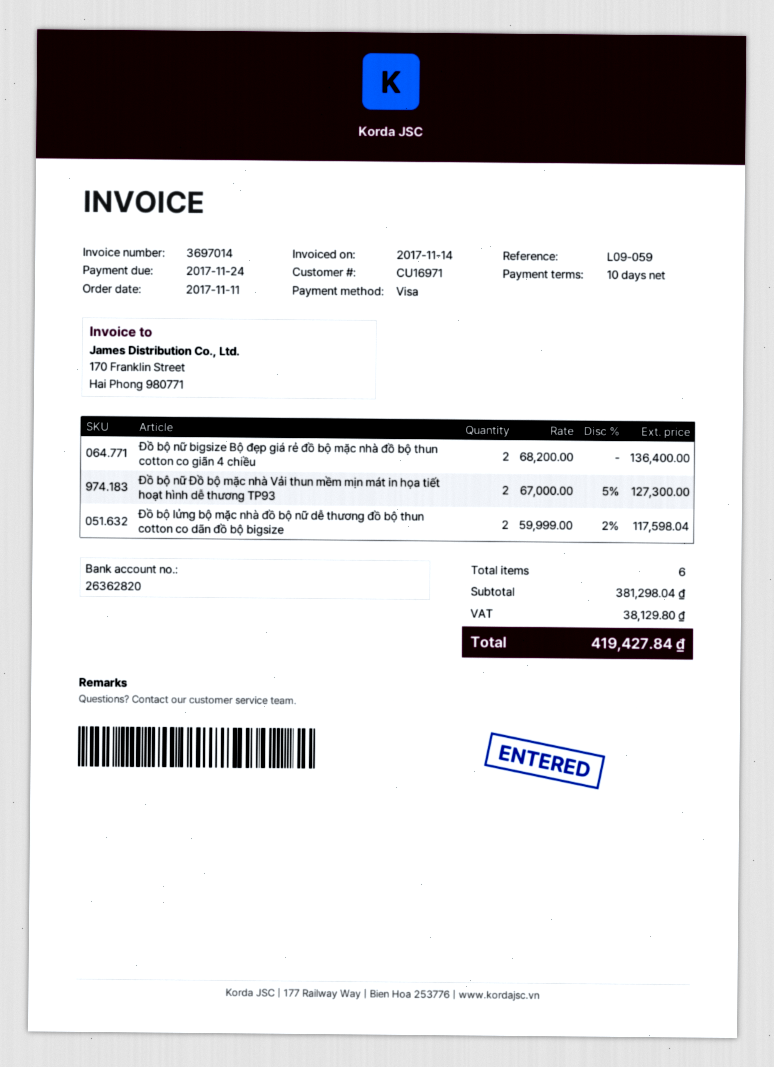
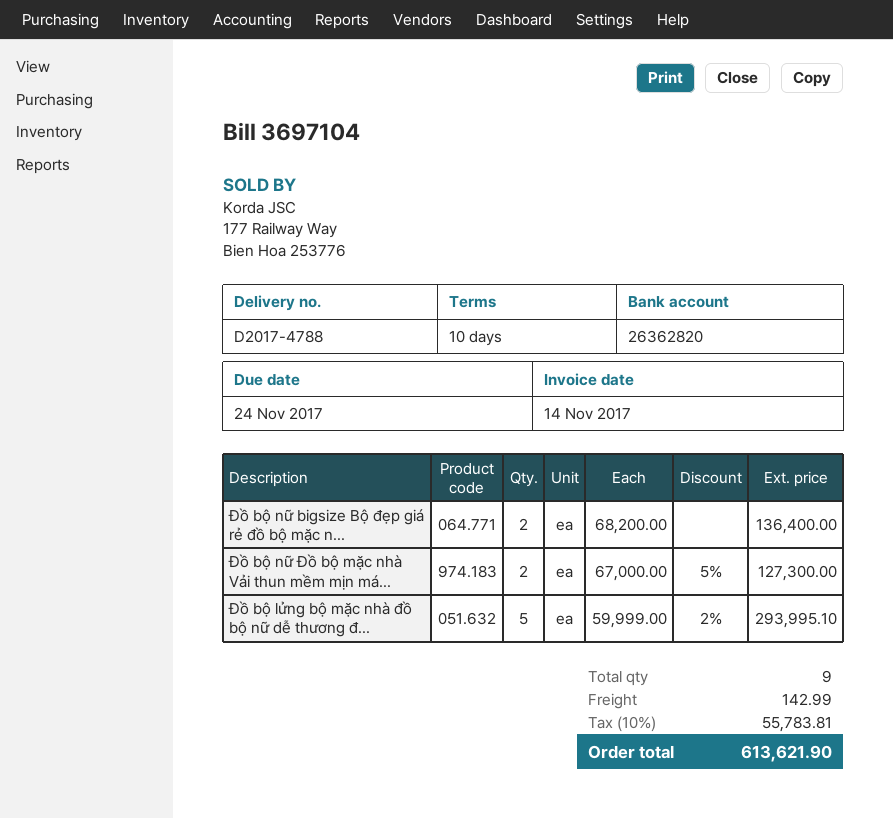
invoice number: 3697014 -> 3697104
Đồ bộ lửng bộ mặc nhà đồ bộ nữ dễ thương đồ bộ thun cotton co dãn đồ bộ bigsize: 2 x 59999.00 - 2% = 117598.04 -> 5 x 59999.00 - 2% = 293995.10
total quantity: 6 -> 9
shipping: none -> 142.99
tax: 38129.80 -> 55783.81
total: 419427.84 -> 613621.90

